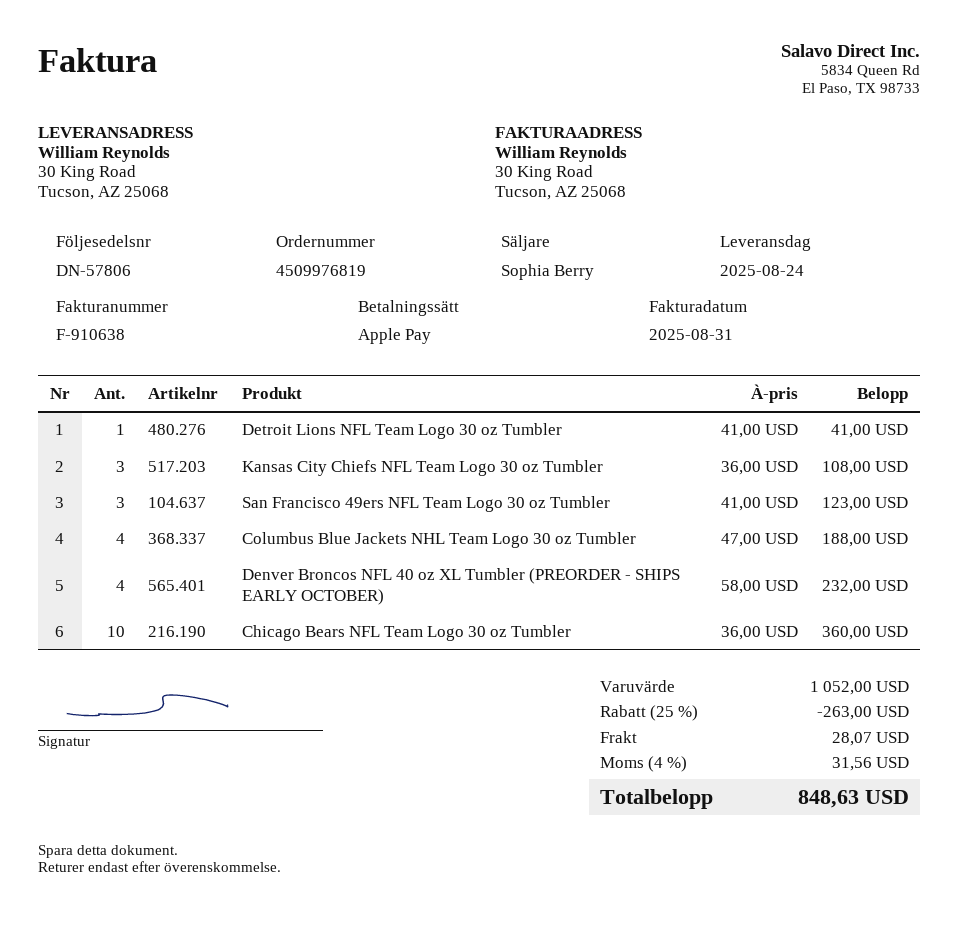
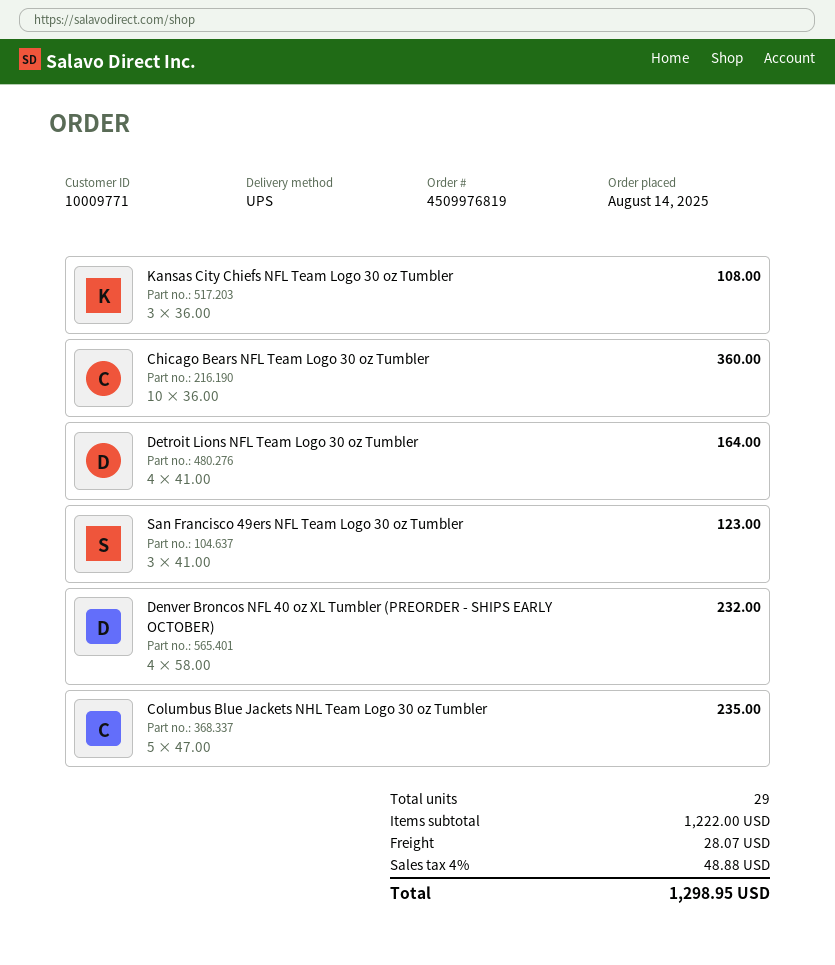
Detroit Lions NFL Team Logo 30 oz Tumbler: 1 x 41.00 = 41.00 -> 4 x 41.00 = 164.00
Columbus Blue Jackets NHL Team Logo 30 oz Tumbler: 4 x 47.00 = 188.00 -> 5 x 47.00 = 235.00
subtotal: 1052.00 -> 1222.00
discount: 25% = 263.00 -> none
tax: 4% = 31.56 -> 4% = 48.88
total: 848.63 -> 1298.95

